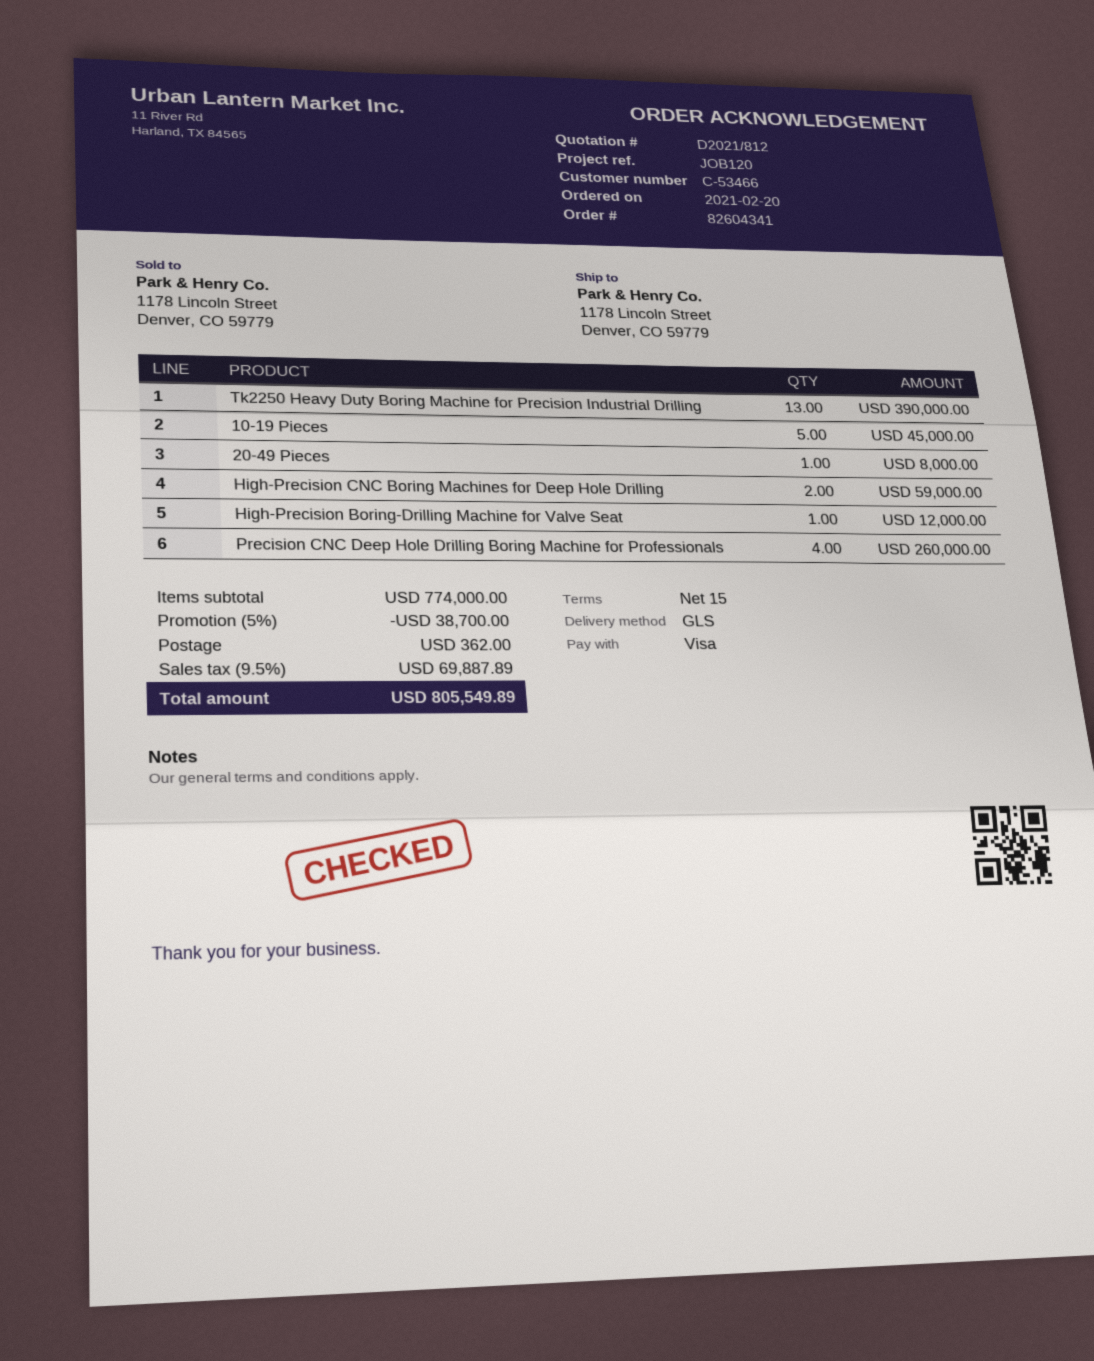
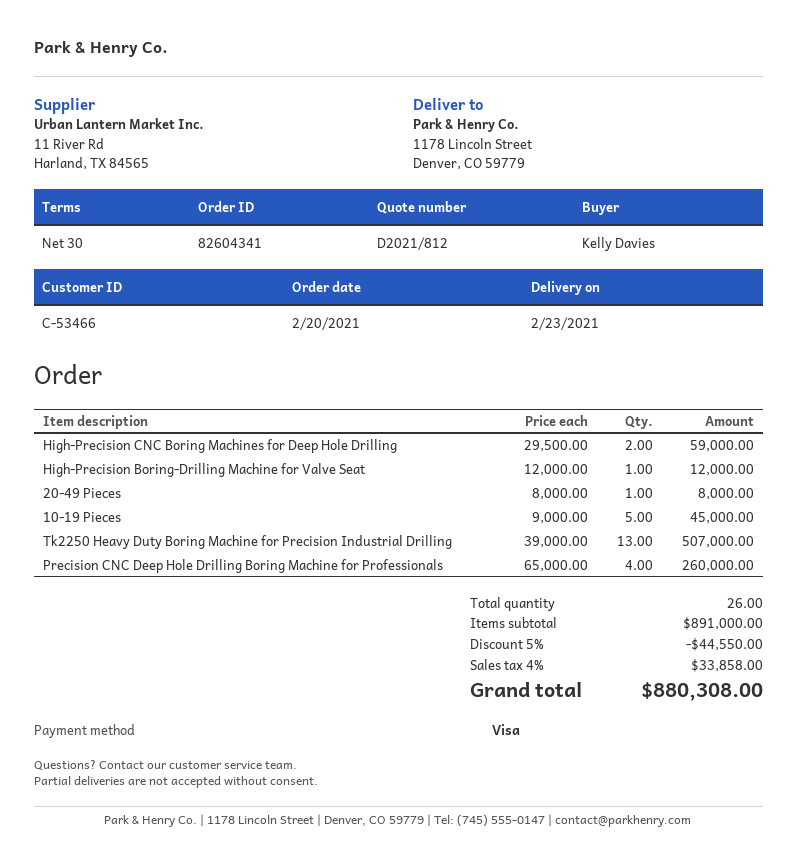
payment terms: 15 days -> 30 days
Tk2250 Heavy Duty Boring Machine for Precision Industrial Drilling: 13 for 390000.00 -> 13 for 507000.00
subtotal: 774000.00 -> 891000.00
discount: 5% = 38700.00 -> 5% = 44550.00
shipping: 362.00 -> none
tax: 9.5% = 69887.89 -> 4% = 33858.00
total: 805549.89 -> 880308.00

